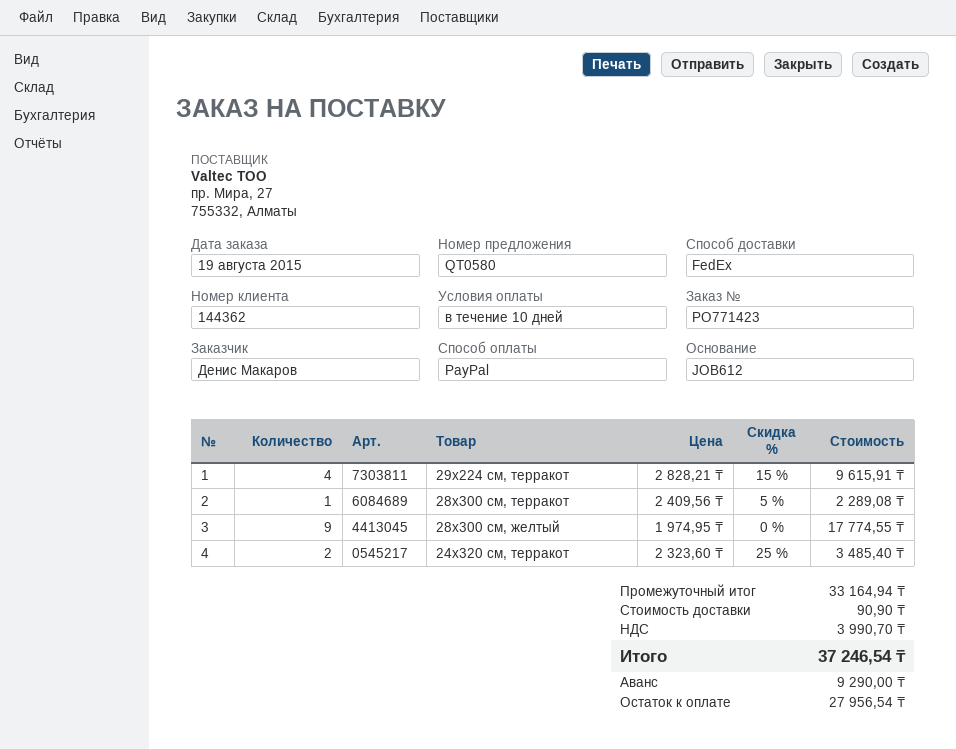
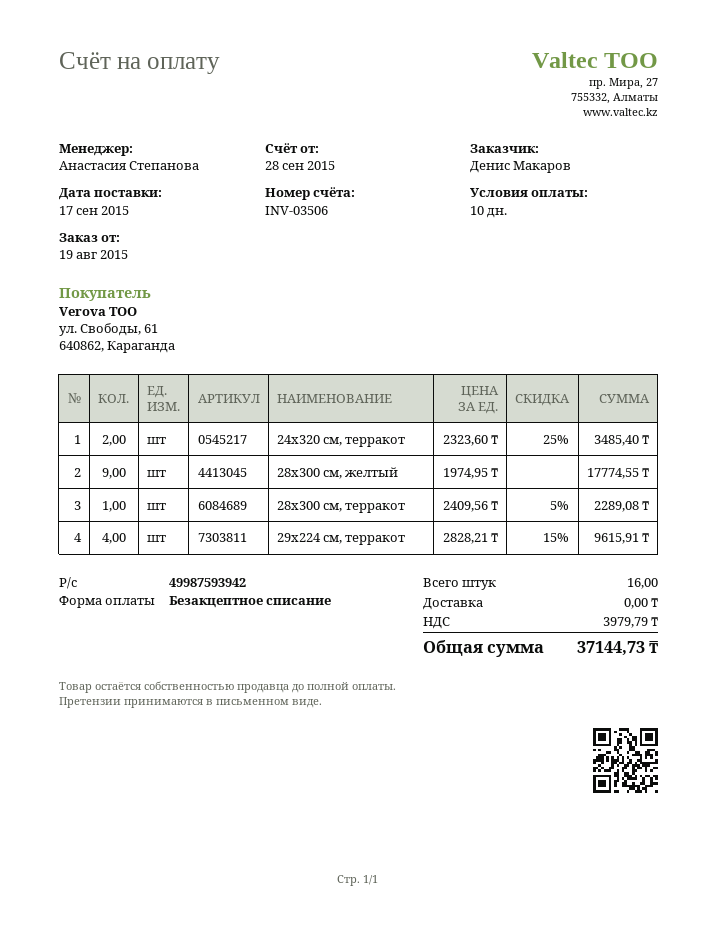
payment method: PayPal -> direct debit
shipping: 90.90 -> 0.00
tax: 3990.70 -> 3979.79
total: 37246.54 -> 37144.73

